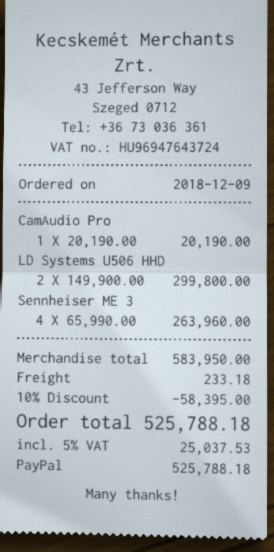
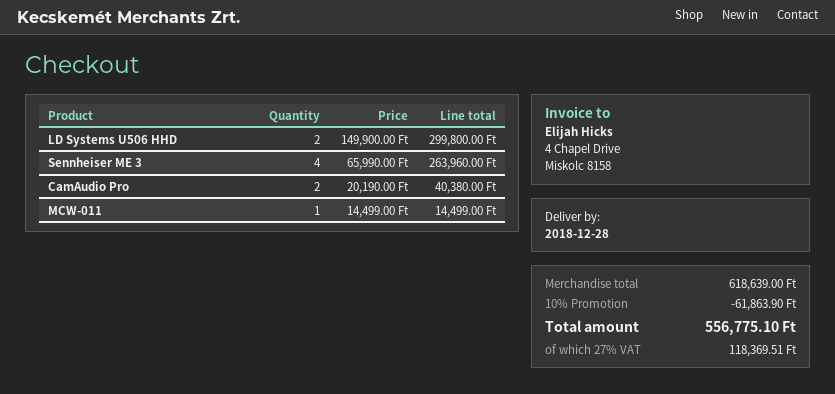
CamAudio Pro: 1 x 20190.00 = 20190.00 -> 2 x 20190.00 = 40380.00
MCW-011: none -> 1 x 14499.00 = 14499.00
subtotal: 583950.00 -> 618639.00
discount: 10% = 58395.00 -> 10% = 61863.90
shipping: 233.18 -> none
tax: 5% = 25037.53 -> 27% = 118369.51
total: 525788.18 -> 556775.10

